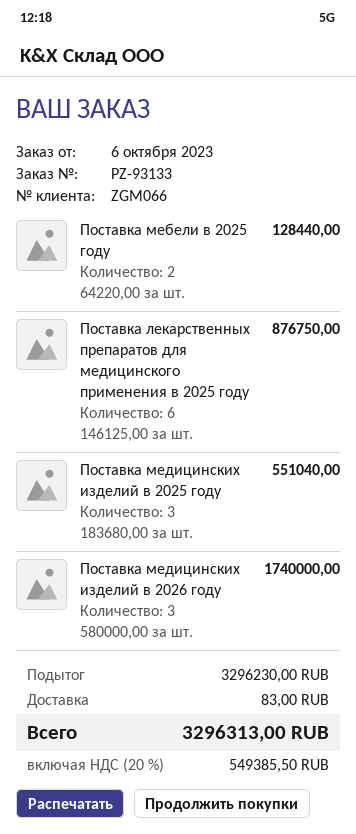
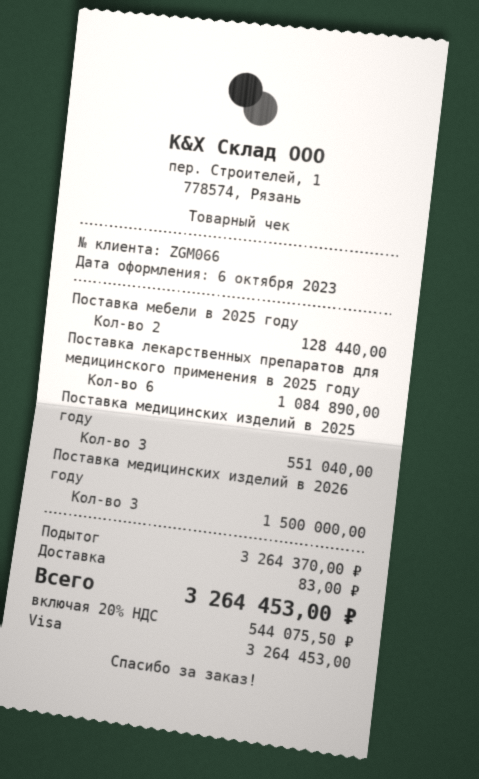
Поставка лекарственных препаратов для медицинского применения в 2025 году: 6 for 876750.00 -> 6 for 1084890.00
Поставка медицинских изделий в 2026 году: 3 for 1740000.00 -> 3 for 1500000.00
subtotal: 3296230.00 -> 3264370.00
tax: 20% = 549385.50 -> 20% = 544075.50
total: 3296313.00 -> 3264453.00

